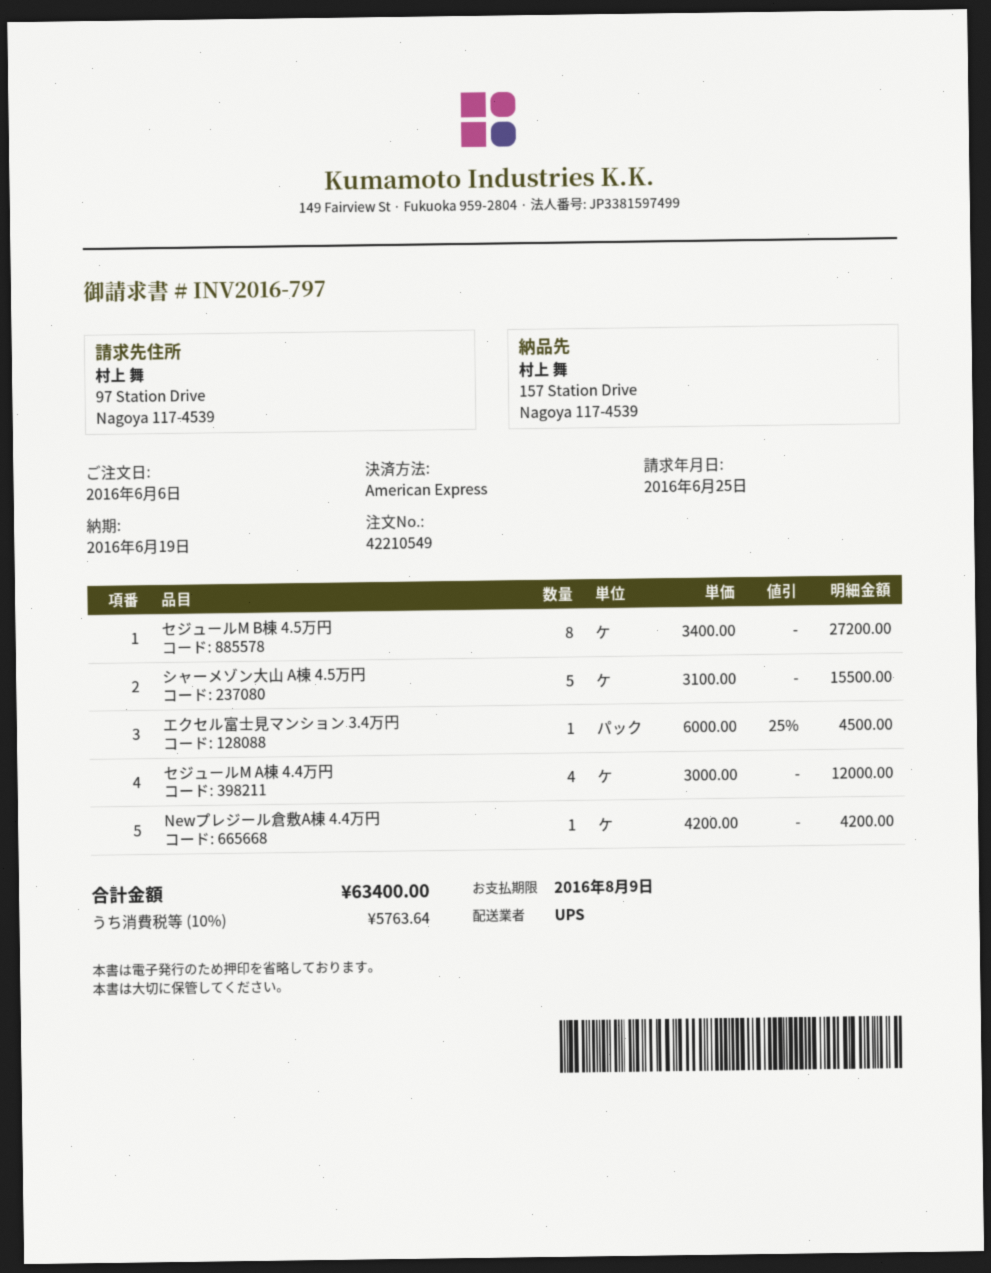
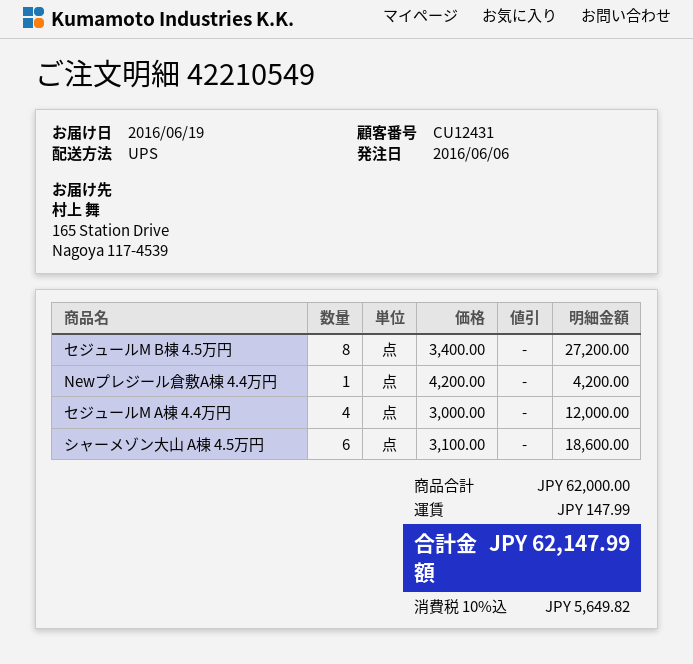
ship to: 157 Station Drive, Nagoya 117-4539 -> 165 Station Drive, Nagoya 117-4539
シャーメゾン大山 A棟 4.5万円: 5 x 3100.00 = 15500.00 -> 6 x 3100.00 = 18600.00
エクセル富士見マンション 3.4万円: 1 x 6000.00 - 25% = 4500.00 -> none
shipping: none -> 147.99
tax: 10% = 5763.64 -> 10% = 5649.82
total: 63400.00 -> 62147.99

